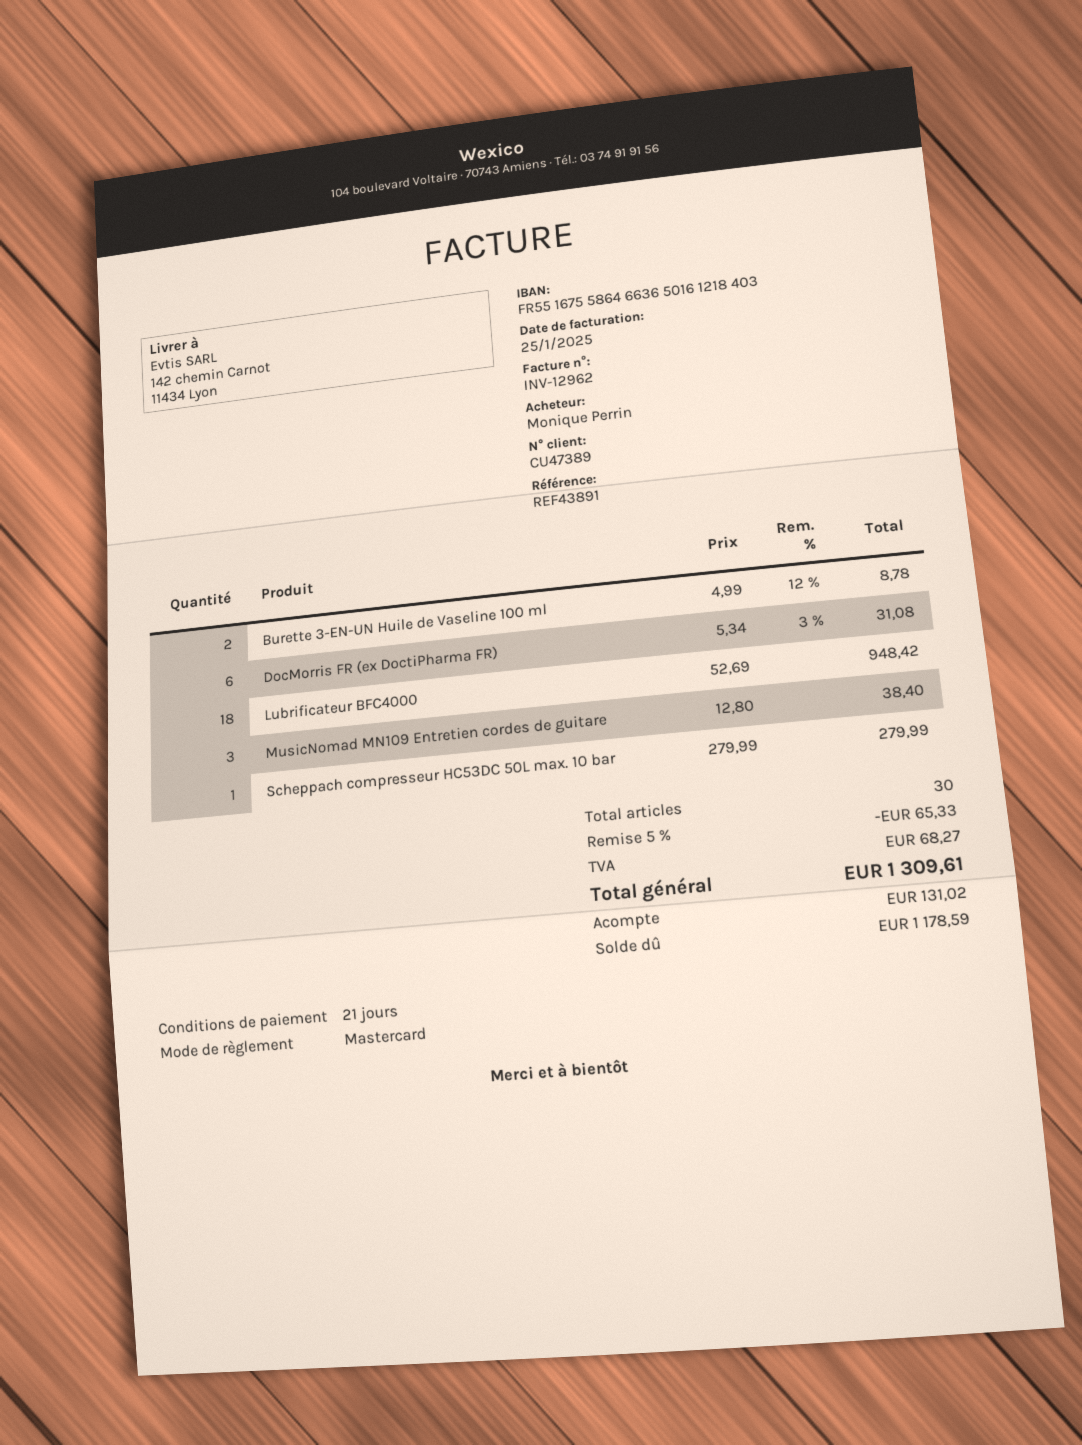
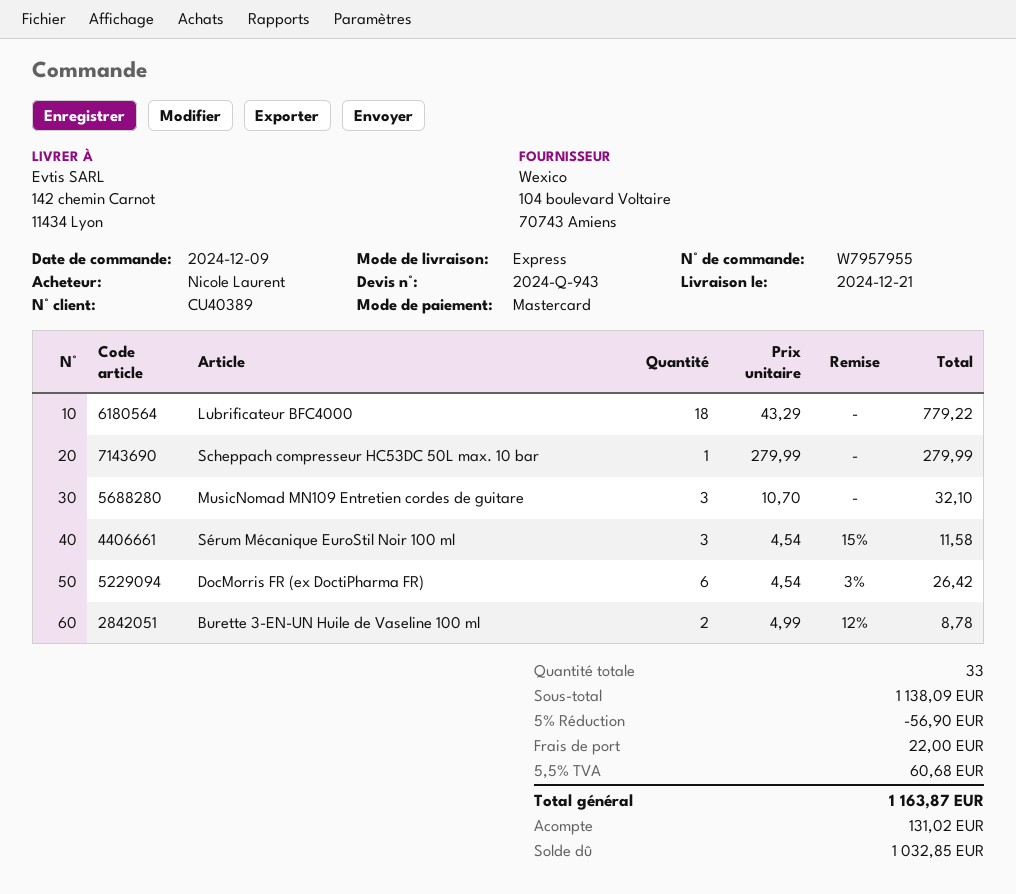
customer number: CU47389 -> CU40389
ordered by: Monique Perrin -> Nicole Laurent
DocMorris FR (ex DoctiPharma FR): 6 x 5.34 - 3% = 31.08 -> 6 x 4.54 - 3% = 26.42
Lubrificateur BFC4000: 18 x 52.69 = 948.42 -> 18 x 43.29 = 779.22
MusicNomad MN109 Entretien cordes de guitare: 3 x 12.80 = 38.40 -> 3 x 10.70 = 32.10
Sérum Mécanique EuroStil Noir 100 ml: none -> 3 x 4.54 - 15% = 11.58
total quantity: 30 -> 33
discount: 5% = 65.33 -> 5% = 56.90
shipping: none -> 22.00
tax: 68.27 -> 60.68
total: 1309.61 -> 1163.87
balance: 1178.59 -> 1032.85

